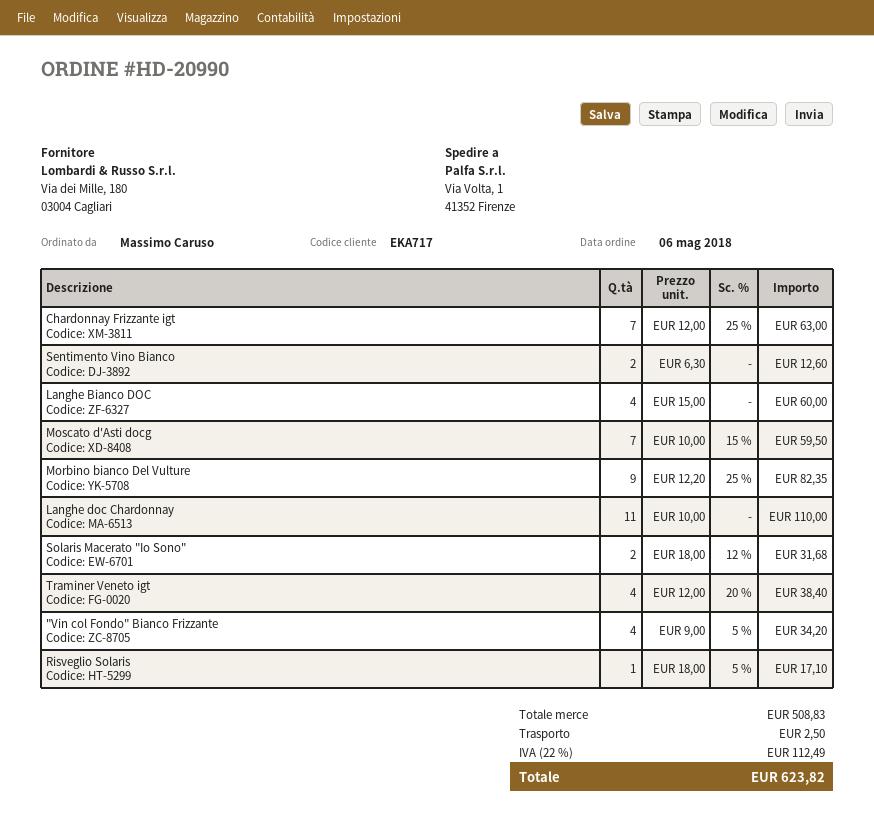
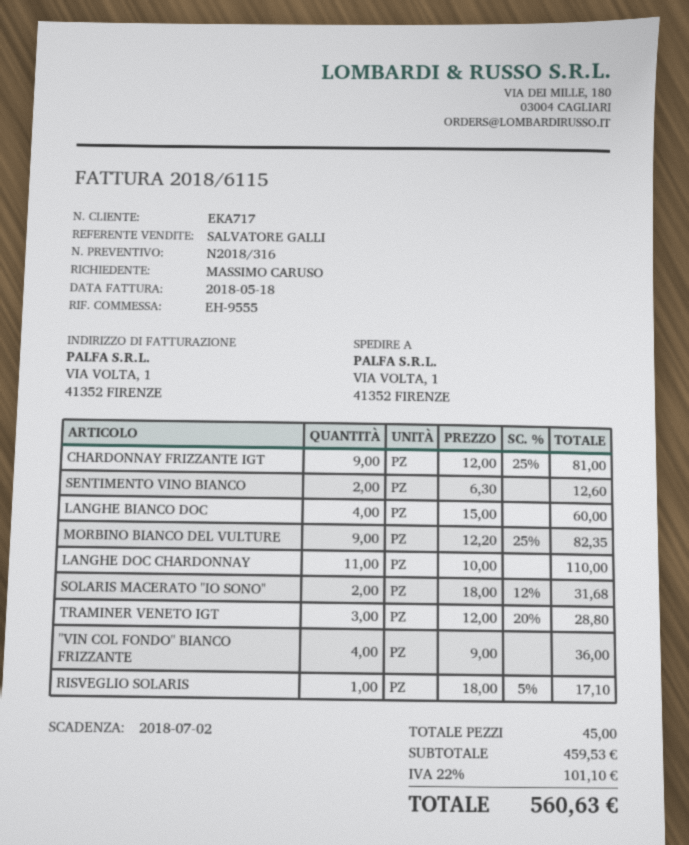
Chardonnay Frizzante igt: 7 x 12.00 - 25% = 63.00 -> 9 x 12.00 - 25% = 81.00
Moscato d'Asti docg: 7 x 10.00 - 15% = 59.50 -> none
Traminer Veneto igt: 4 x 12.00 - 20% = 38.40 -> 3 x 12.00 - 20% = 28.80
"Vin col Fondo" Bianco Frizzante: 4 x 9.00 - 5% = 34.20 -> 4 x 9.00 = 36.00
subtotal: 508.83 -> 459.53
shipping: 2.50 -> none
tax: 22% = 112.49 -> 22% = 101.10
total: 623.82 -> 560.63

